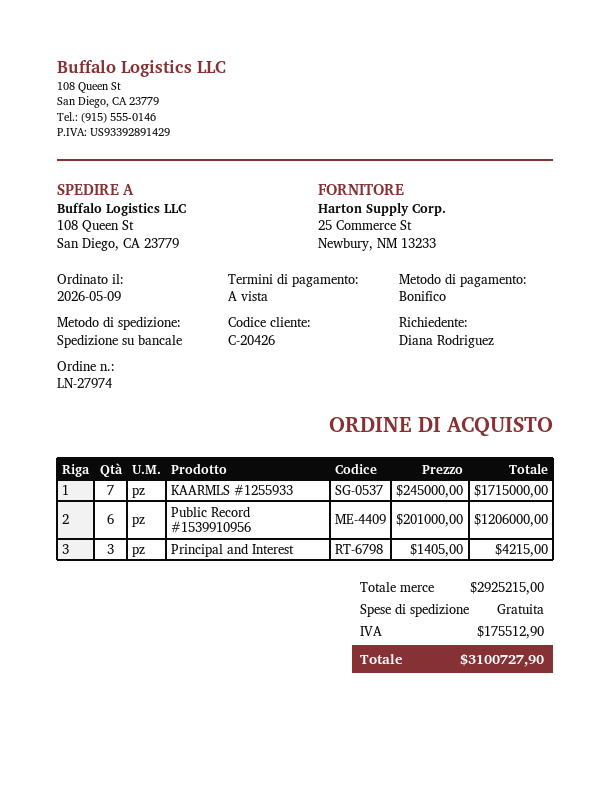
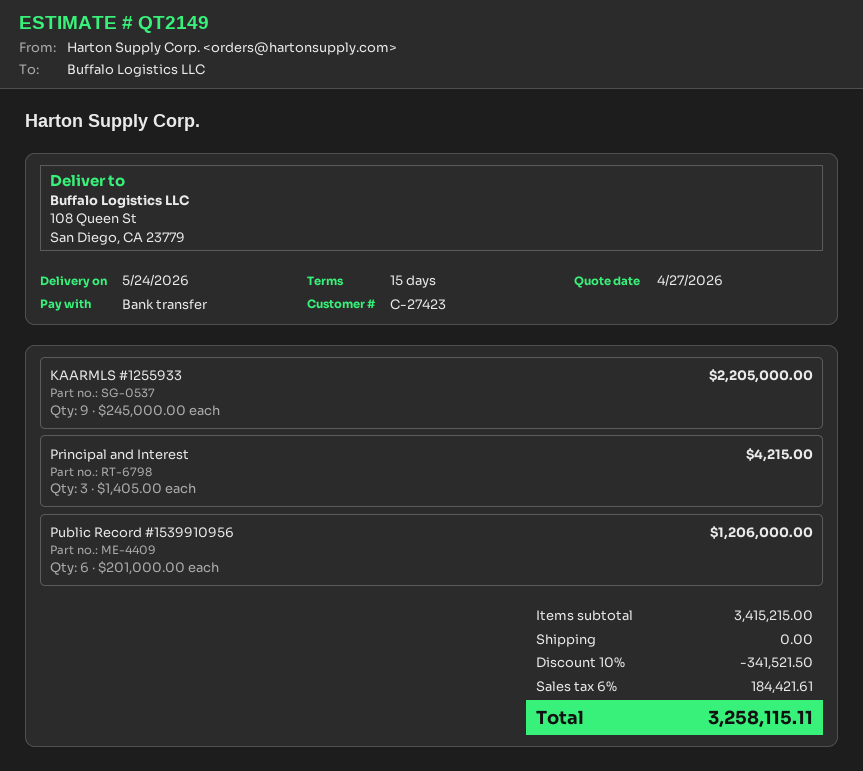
payment terms: on receipt -> 15 days
customer number: C-20426 -> C-27423
KAARMLS #1255933: 7 x 245000.00 = 1715000.00 -> 9 x 245000.00 = 2205000.00
subtotal: 2925215.00 -> 3415215.00
discount: none -> 10% = 341521.50
tax: 175512.90 -> 184421.61
total: 3100727.90 -> 3258115.11

